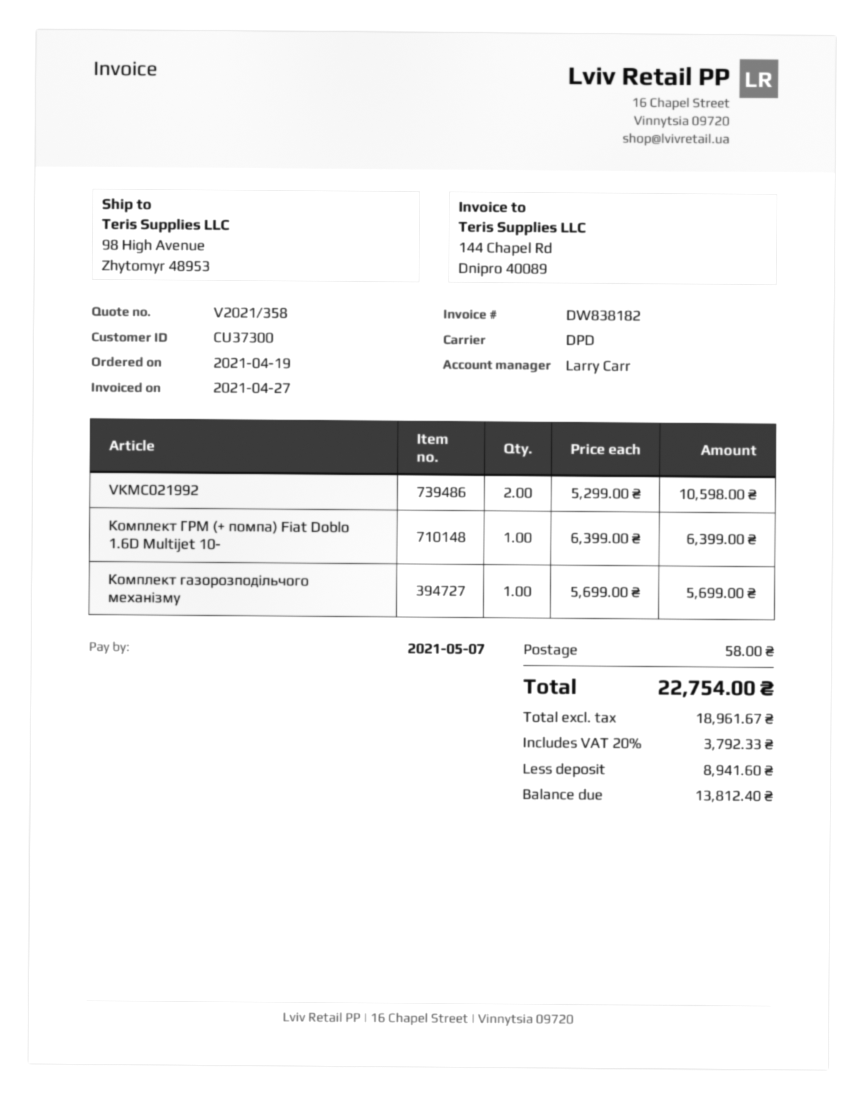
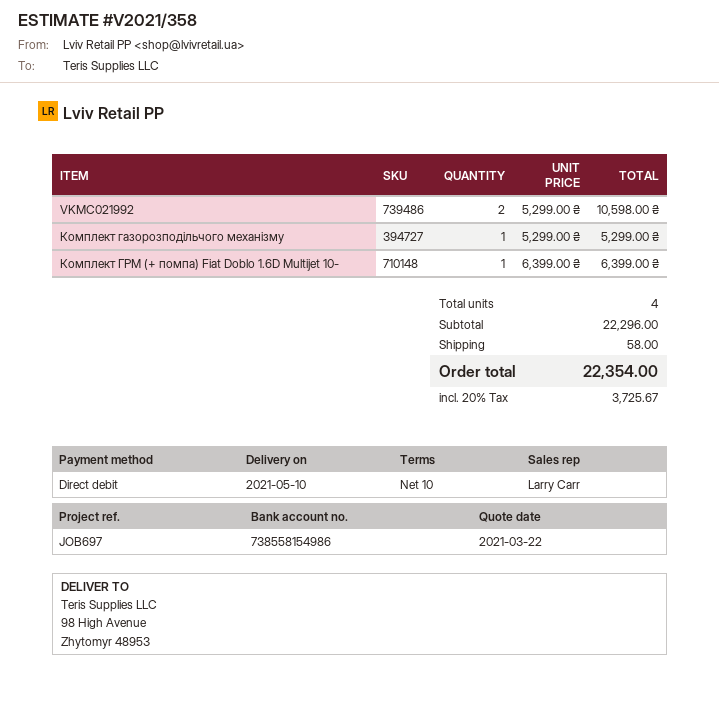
Комплект газорозподільчого механізму: 1 x 5699.00 = 5699.00 -> 1 x 5299.00 = 5299.00
tax: 20% = 3792.33 -> 20% = 3725.67
total: 22754.00 -> 22354.00

